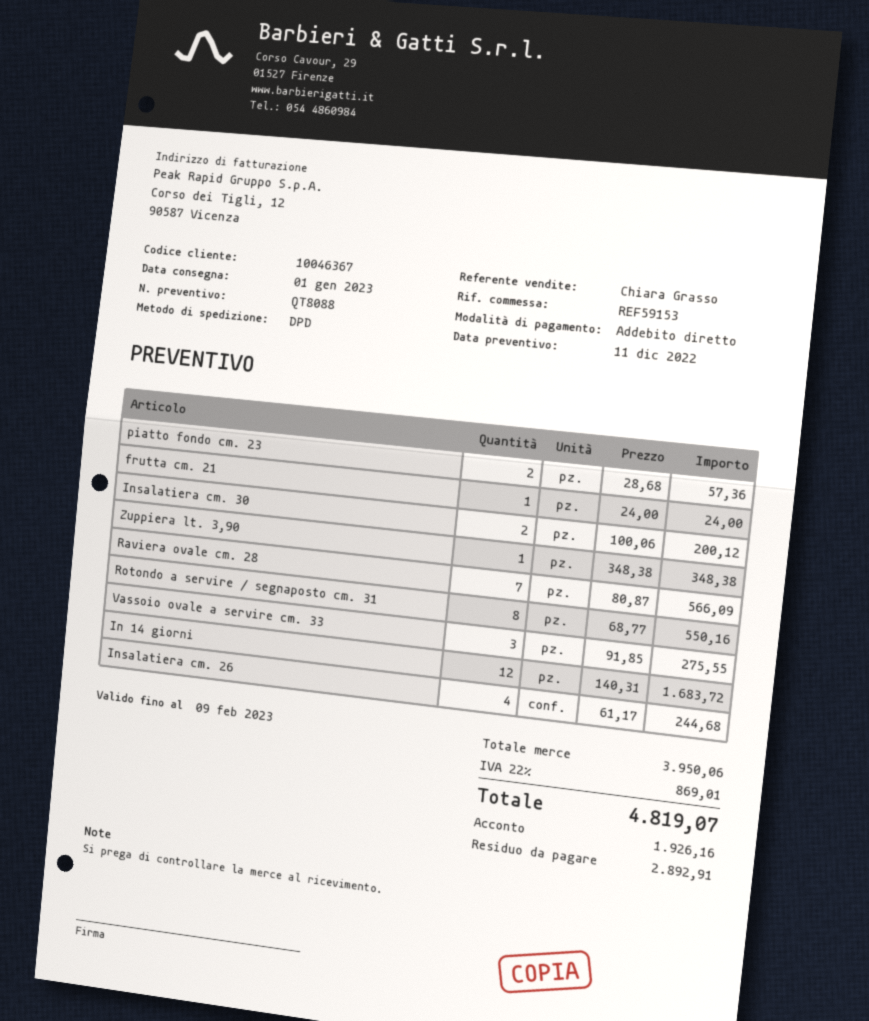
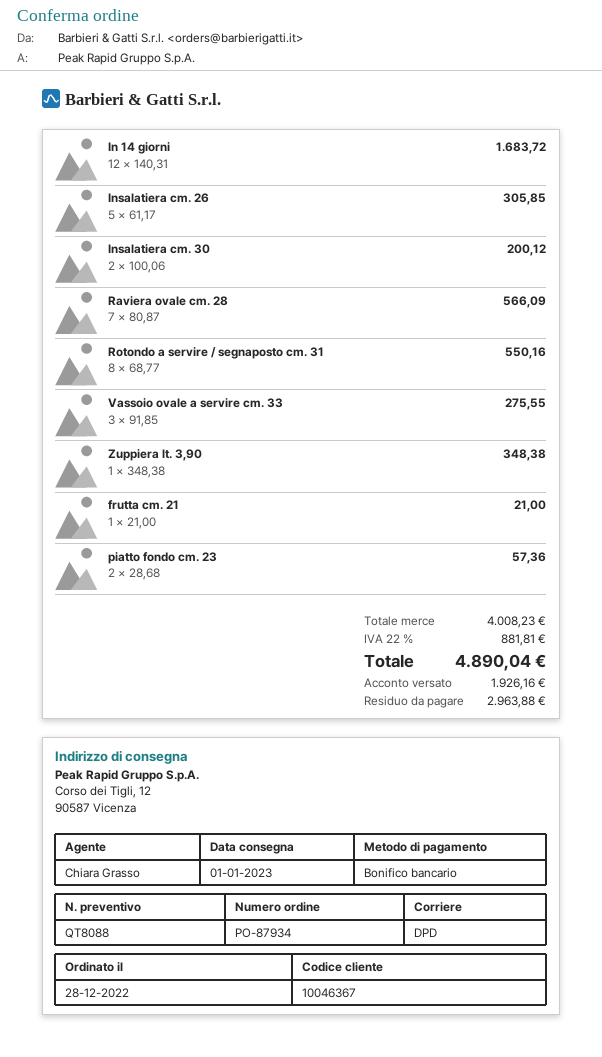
payment method: direct debit -> bank transfer
frutta cm. 21: 1 x 24.00 = 24.00 -> 1 x 21.00 = 21.00
Insalatiera cm. 26: 4 x 61.17 = 244.68 -> 5 x 61.17 = 305.85
subtotal: 3950.06 -> 4008.23
tax: 22% = 869.01 -> 22% = 881.81
total: 4819.07 -> 4890.04
balance: 2892.91 -> 2963.88

